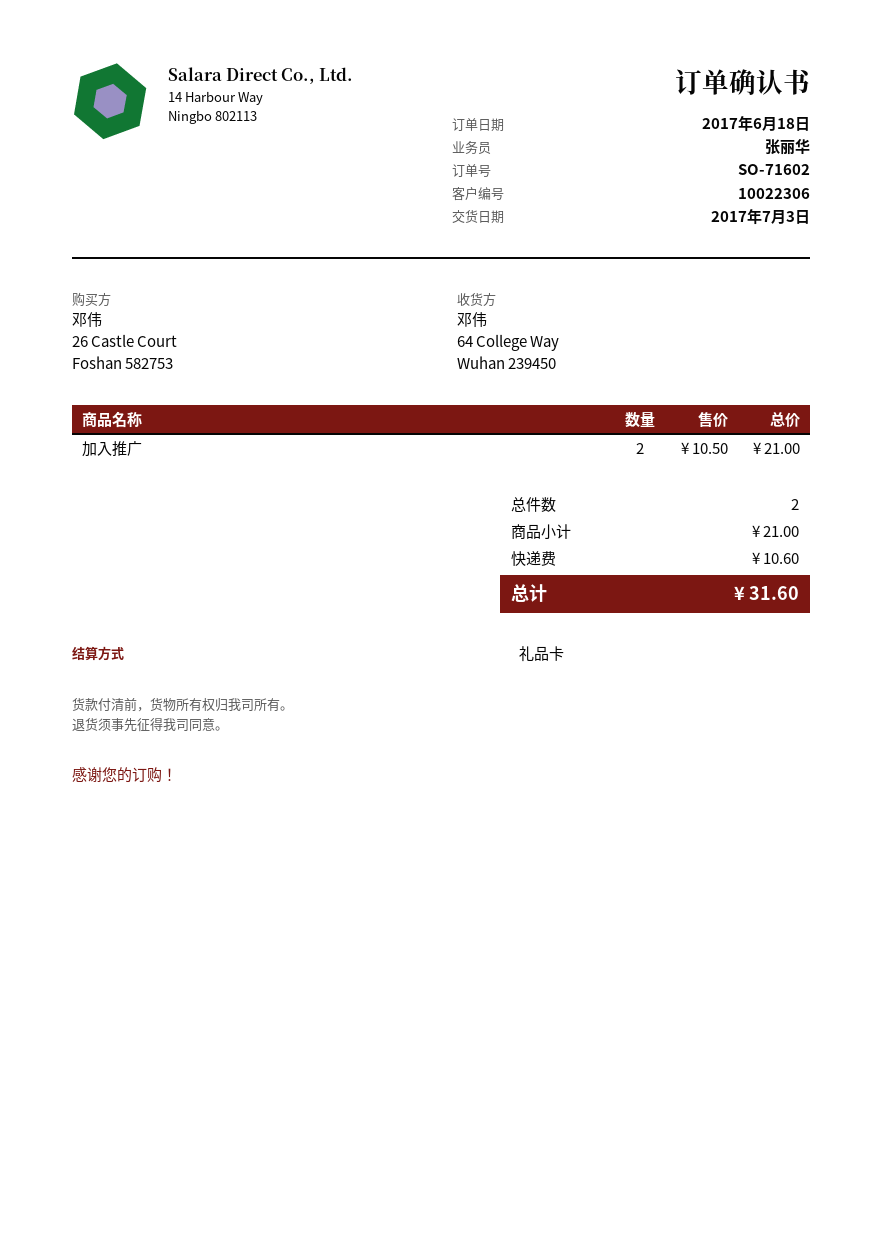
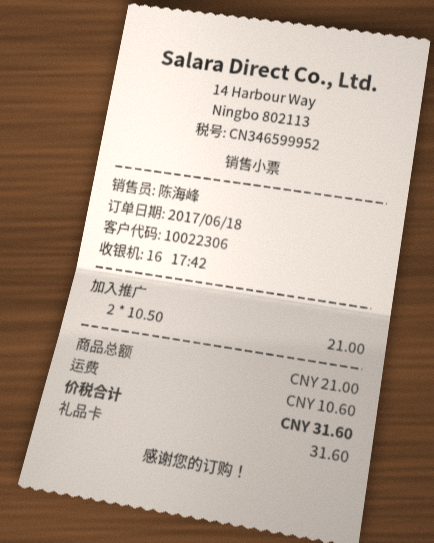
sales rep: 张丽华 -> 陈海峰

